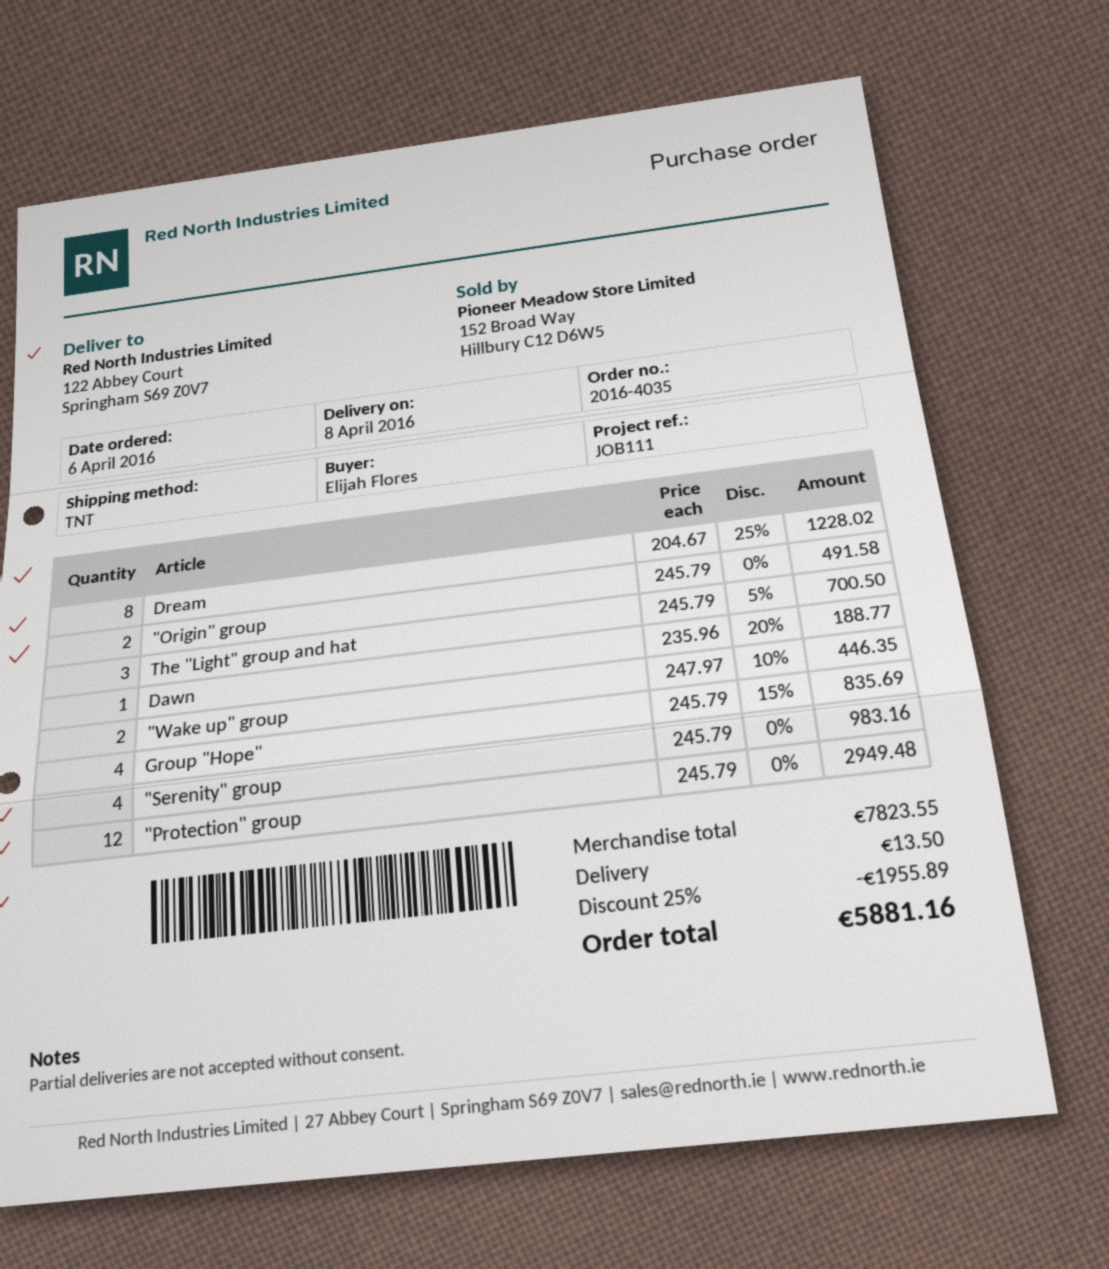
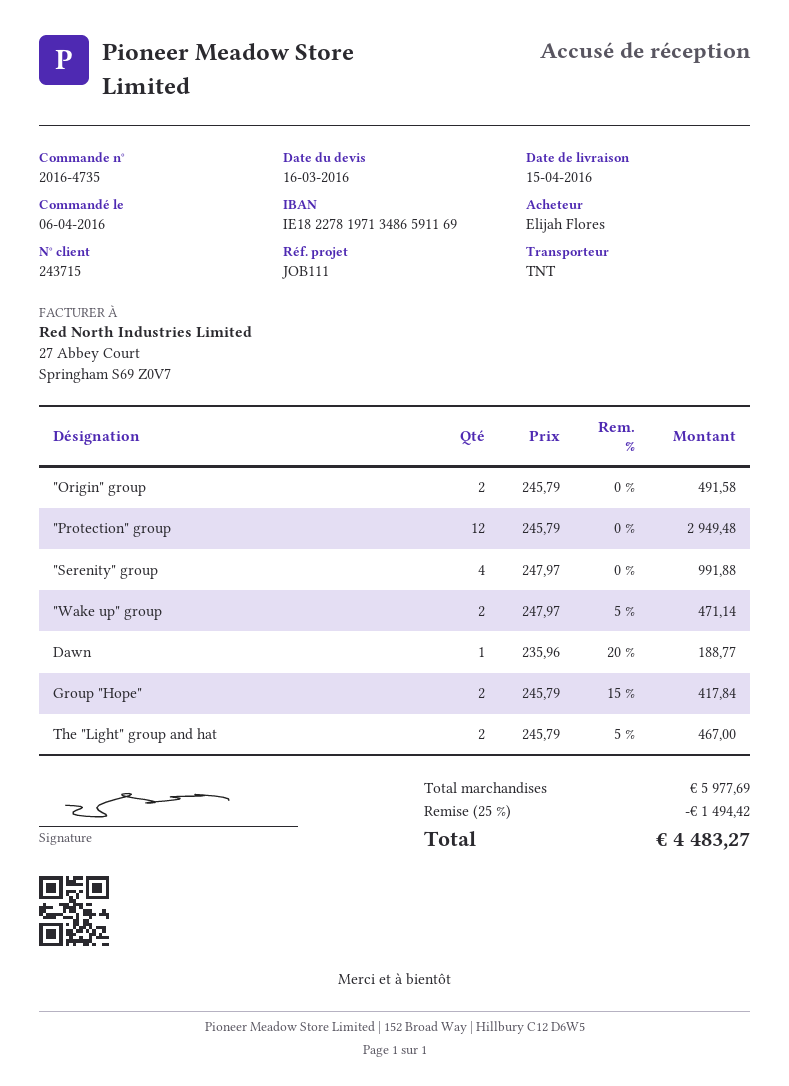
order number: 2016-4035 -> 2016-4735
delivery date: 2016-04-08 -> 2016-04-15
Dream: 8 x 204.67 - 25% = 1228.02 -> none
The "Light" group and hat: 3 x 245.79 - 5% = 700.50 -> 2 x 245.79 - 5% = 467.00
"Wake up" group: 2 x 247.97 - 10% = 446.35 -> 2 x 247.97 - 5% = 471.14
Group "Hope": 4 x 245.79 - 15% = 835.69 -> 2 x 245.79 - 15% = 417.84
"Serenity" group: 4 x 245.79 = 983.16 -> 4 x 247.97 = 991.88
subtotal: 7823.55 -> 5977.69
discount: 25% = 1955.89 -> 25% = 1494.42
shipping: 13.50 -> none
total: 5881.16 -> 4483.27

